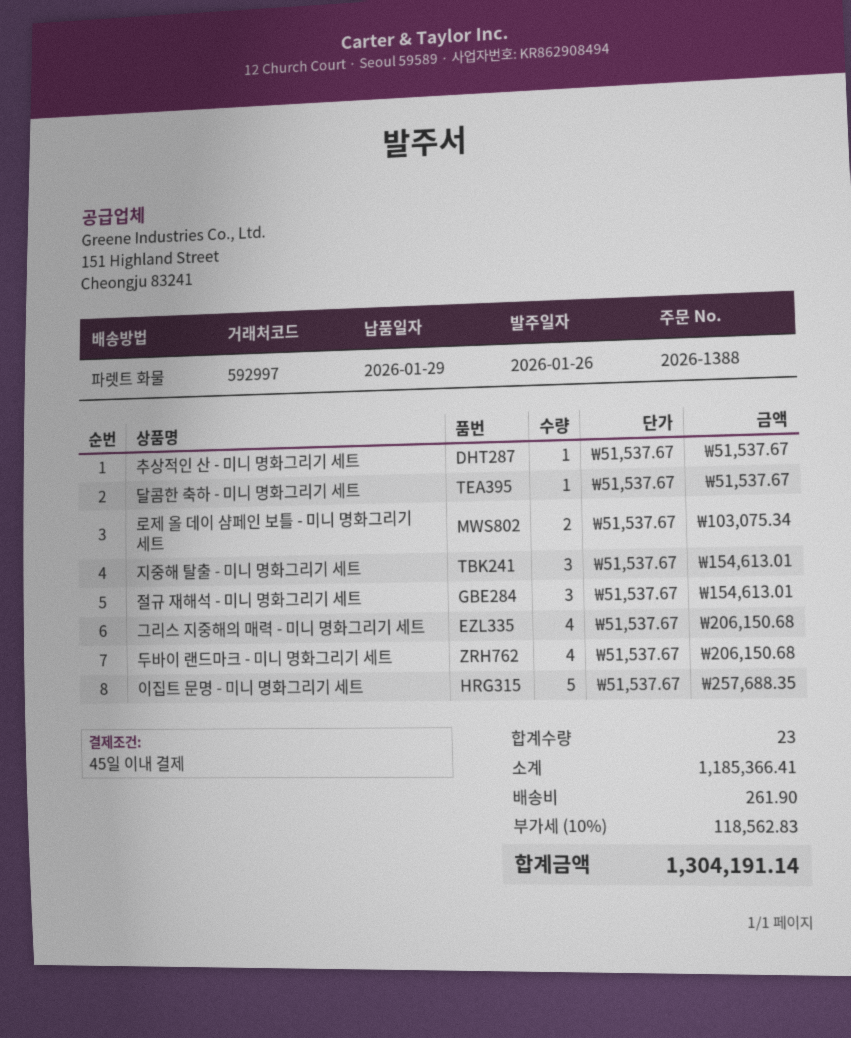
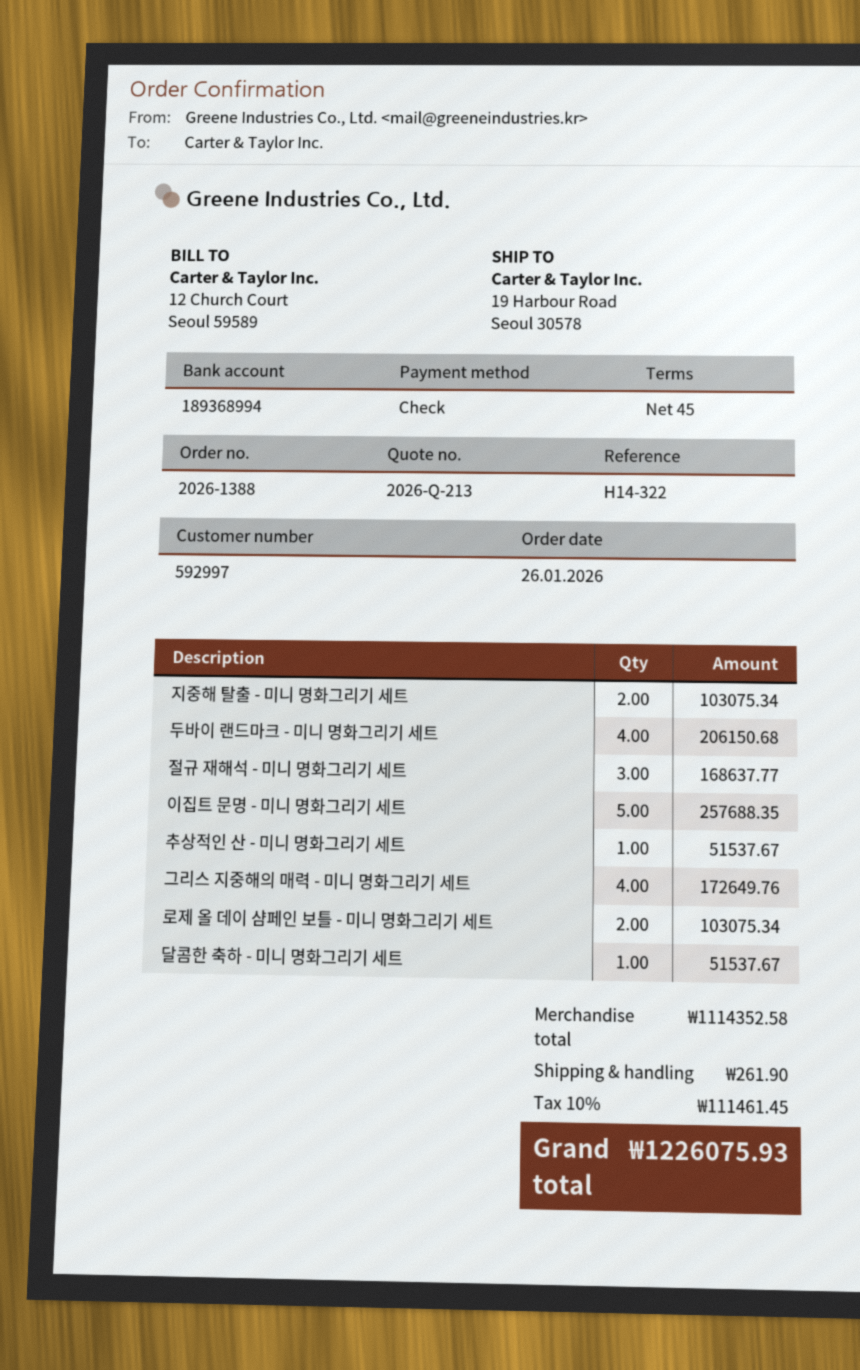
지중해 탈출 - 미니 명화그리기 세트: 3 for 154613.01 -> 2 for 103075.34
절규 재해석 - 미니 명화그리기 세트: 3 for 154613.01 -> 3 for 168637.77
그리스 지중해의 매력 - 미니 명화그리기 세트: 4 for 206150.68 -> 4 for 172649.76
subtotal: 1185366.41 -> 1114352.58
tax: 10% = 118562.83 -> 10% = 111461.45
total: 1304191.14 -> 1226075.93

